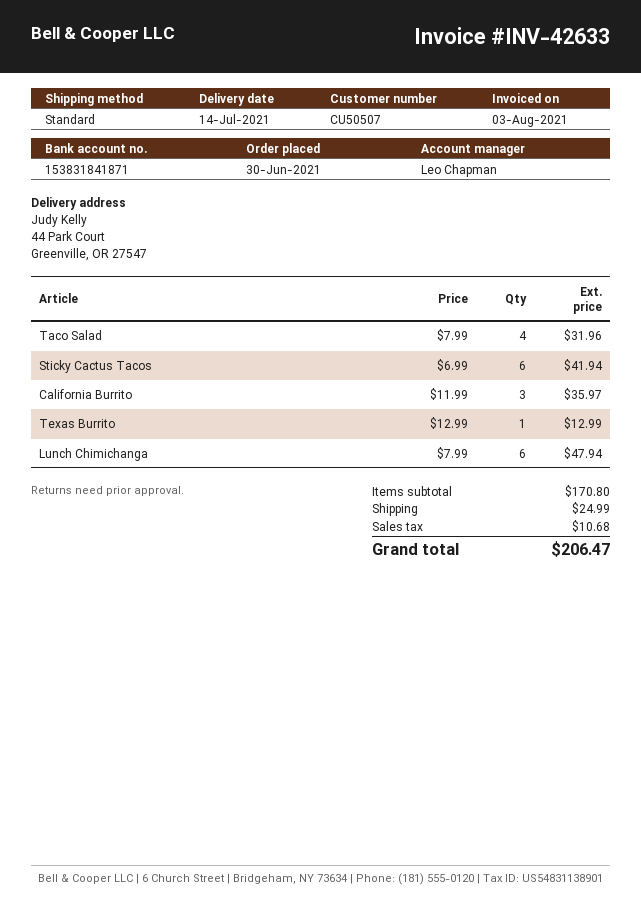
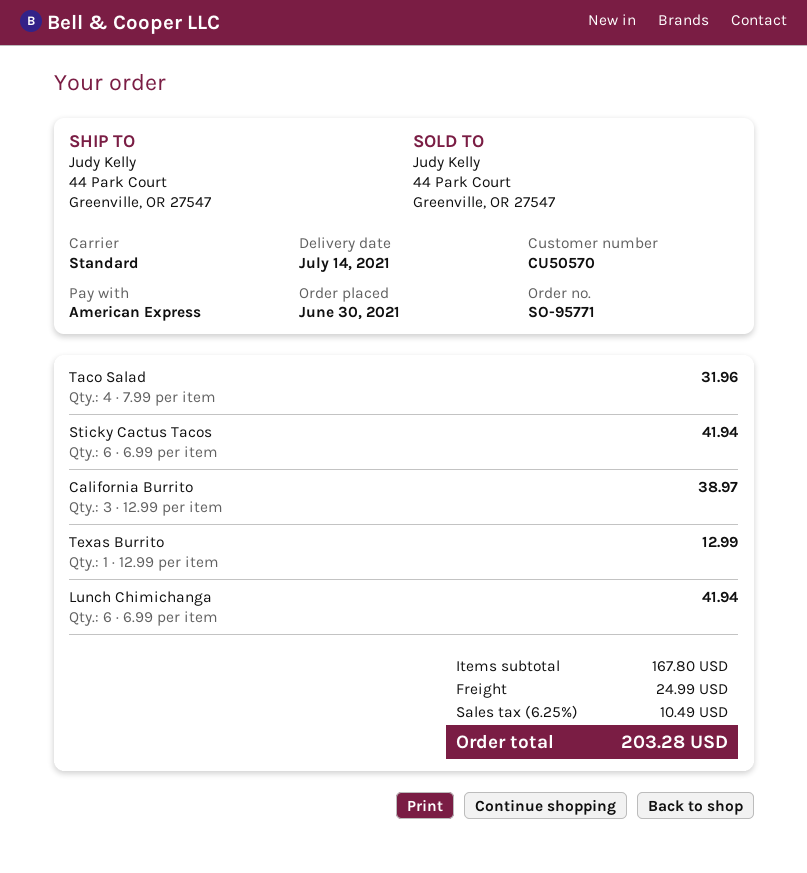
customer number: CU50507 -> CU50570
California Burrito: 3 x 11.99 = 35.97 -> 3 x 12.99 = 38.97
Lunch Chimichanga: 6 x 7.99 = 47.94 -> 6 x 6.99 = 41.94
subtotal: 170.80 -> 167.80
tax: 10.68 -> 10.49
total: 206.47 -> 203.28

